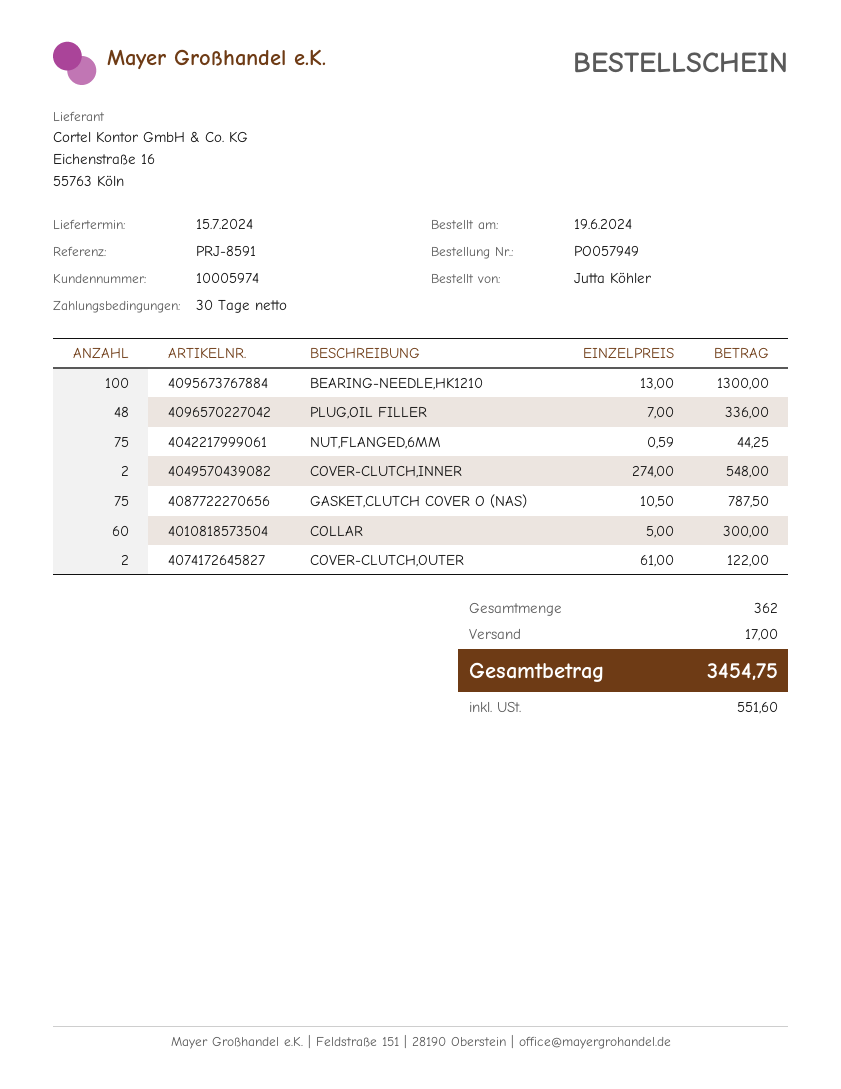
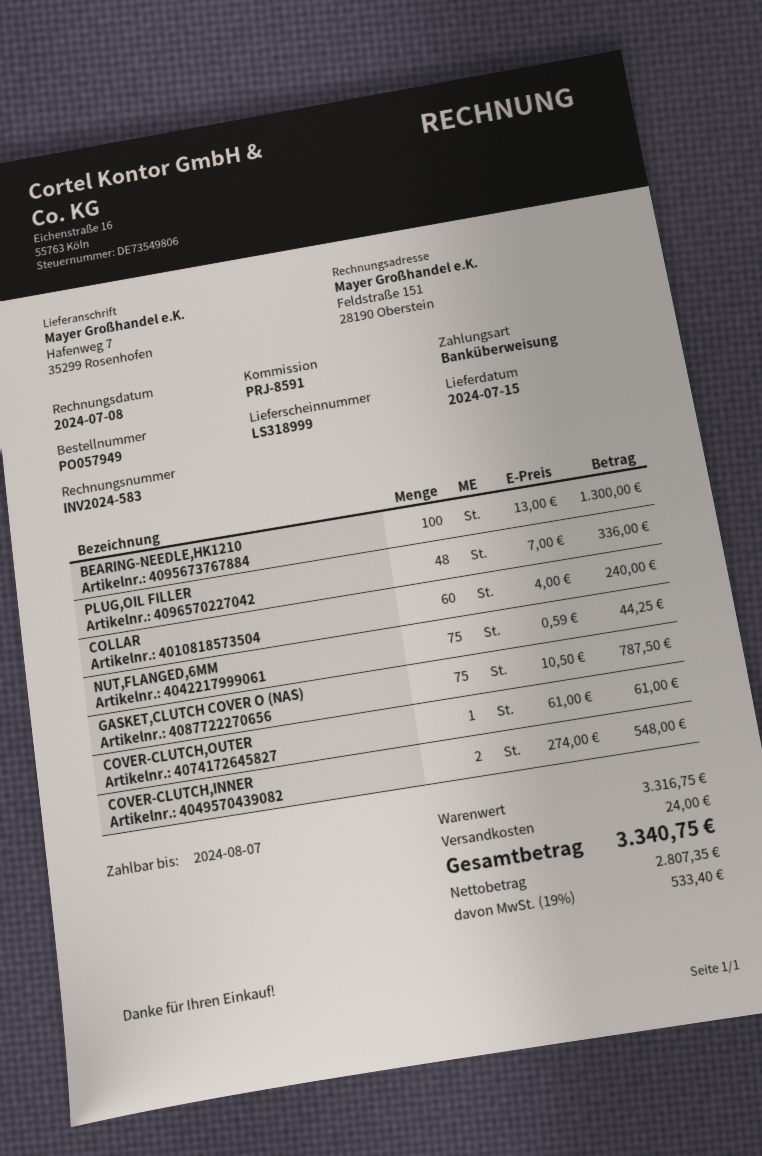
COLLAR: 60 x 5.00 = 300.00 -> 60 x 4.00 = 240.00
COVER-CLUTCH,OUTER: 2 x 61.00 = 122.00 -> 1 x 61.00 = 61.00
shipping: 17.00 -> 24.00
tax: 551.60 -> 533.40
total: 3454.75 -> 3340.75

